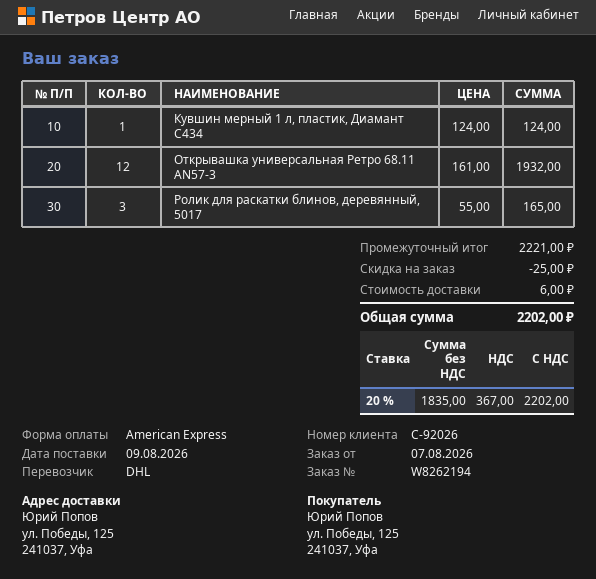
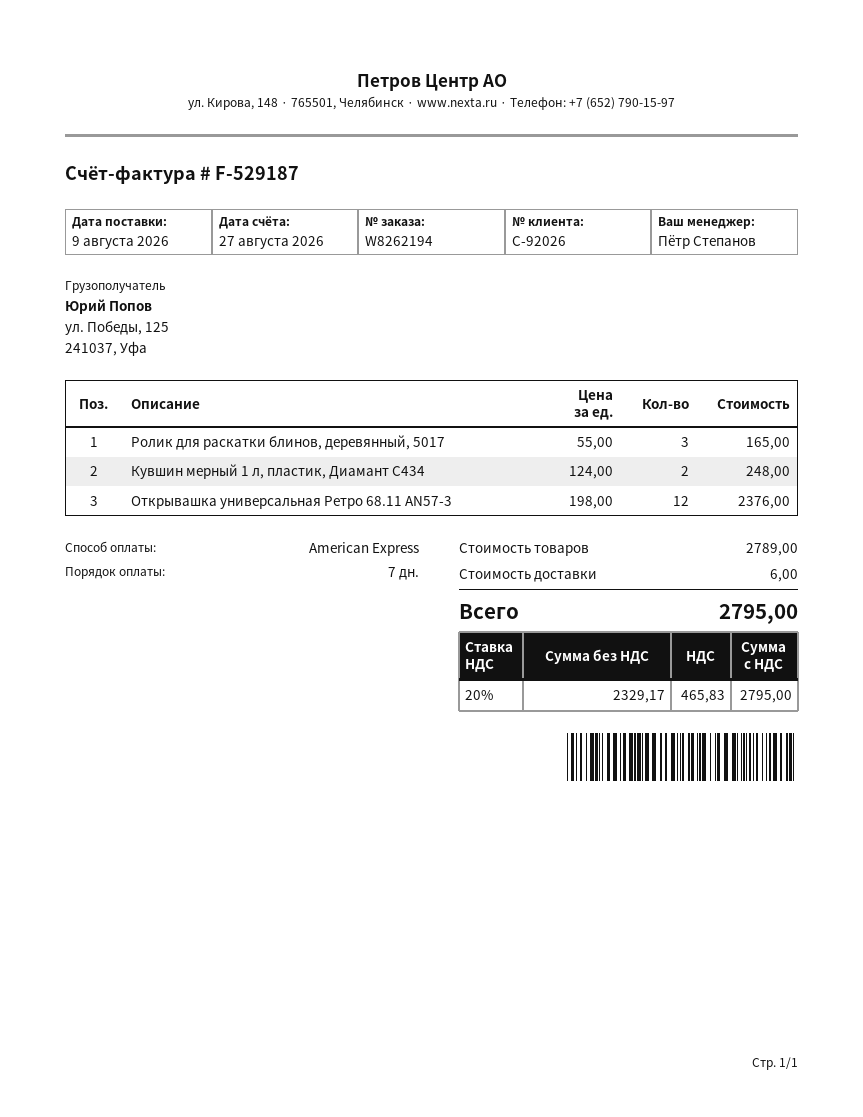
Кувшин мерный 1 л, пластик, Диамант С434: 1 x 124.00 = 124.00 -> 2 x 124.00 = 248.00
Открывашка универсальная Ретро 68.11 AN57-3: 12 x 161.00 = 1932.00 -> 12 x 198.00 = 2376.00
subtotal: 2221.00 -> 2789.00
discount: 25.00 -> none
net: 1835.00 -> 2329.17
tax: 20% = 367.00 -> 20% = 465.83
total: 2202.00 -> 2795.00

